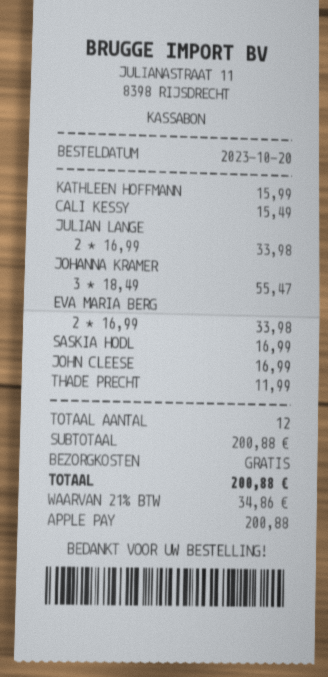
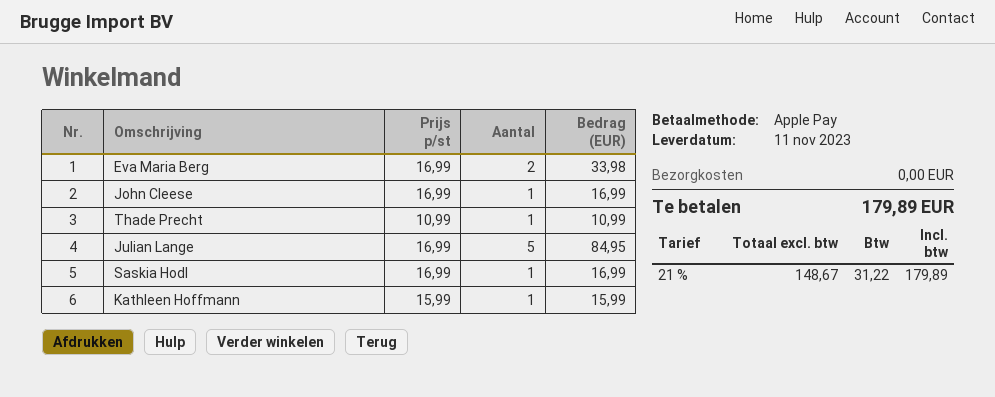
CALI KESSY: 1 x 15.49 = 15.49 -> none
JULIAN LANGE: 2 x 16.99 = 33.98 -> 5 x 16.99 = 84.95
JOHANNA KRAMER: 3 x 18.49 = 55.47 -> none
THADE PRECHT: 1 x 11.99 = 11.99 -> 1 x 10.99 = 10.99
tax: 21% = 34.86 -> 21% = 31.22
total: 200.88 -> 179.89

